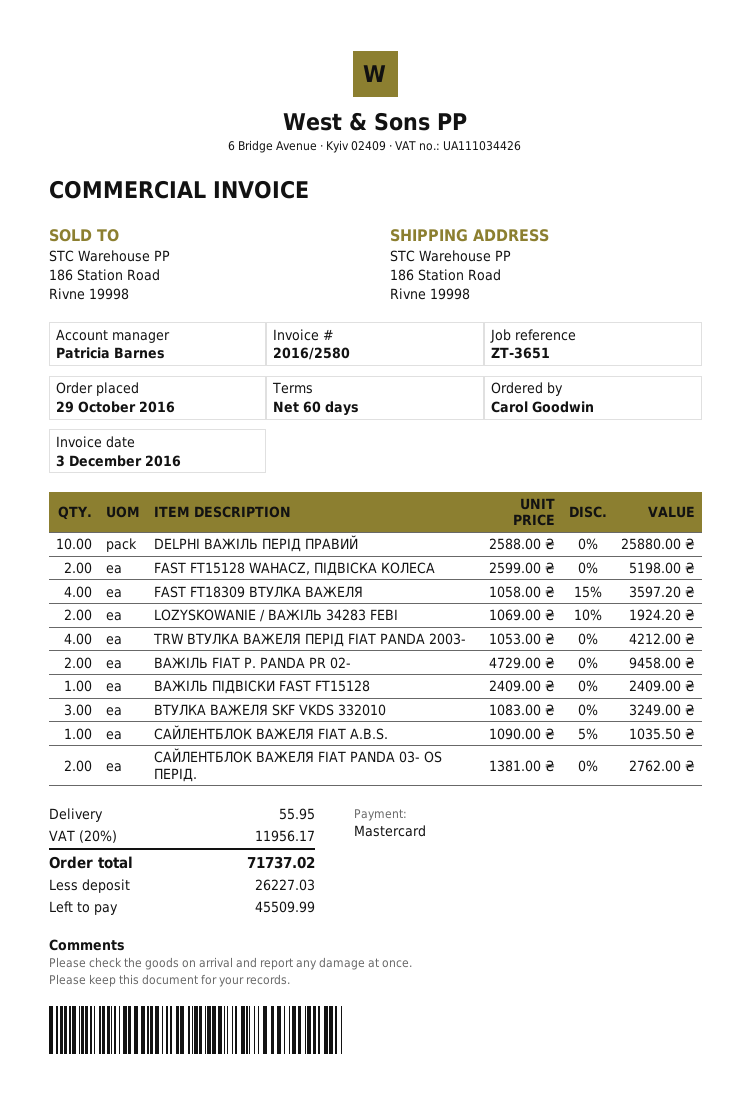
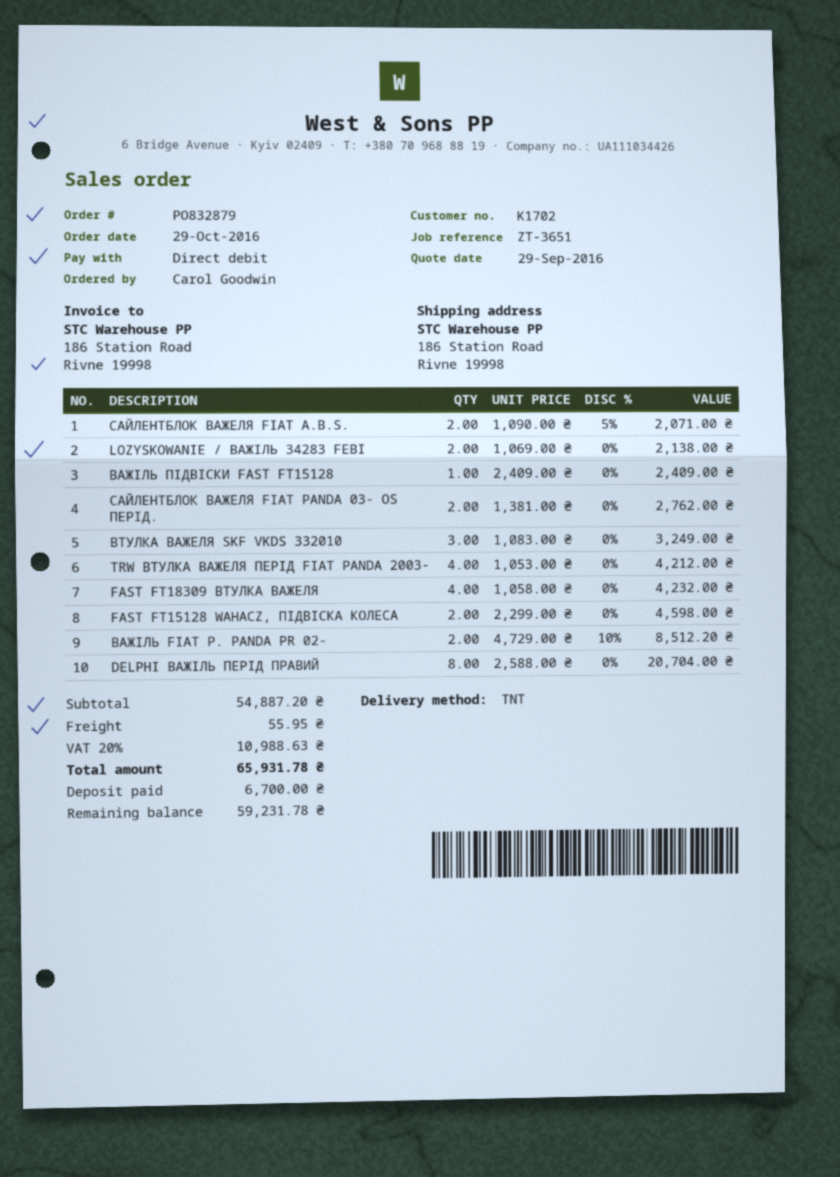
payment method: Mastercard -> direct debit
DELPHI ВАЖІЛЬ ПЕРІД ПРАВИЙ: 10 x 2588.00 = 25880.00 -> 8 x 2588.00 = 20704.00
FAST FT15128 WAHACZ, ПІДВІСКА КОЛЕСА: 2 x 2599.00 = 5198.00 -> 2 x 2299.00 = 4598.00
FAST FT18309 ВТУЛКА ВАЖЕЛЯ: 4 x 1058.00 - 15% = 3597.20 -> 4 x 1058.00 = 4232.00
LOZYSKOWANIE / ВАЖІЛЬ 34283 FEBI: 2 x 1069.00 - 10% = 1924.20 -> 2 x 1069.00 = 2138.00
ВАЖІЛЬ FIAT P. PANDA PR 02-: 2 x 4729.00 = 9458.00 -> 2 x 4729.00 - 10% = 8512.20
САЙЛЕНТБЛОК ВАЖЕЛЯ FIAT A.B.S.: 1 x 1090.00 - 5% = 1035.50 -> 2 x 1090.00 - 5% = 2071.00
tax: 20% = 11956.17 -> 20% = 10988.63
total: 71737.02 -> 65931.78
deposit: 26227.03 -> 6700.00
balance: 45509.99 -> 59231.78

